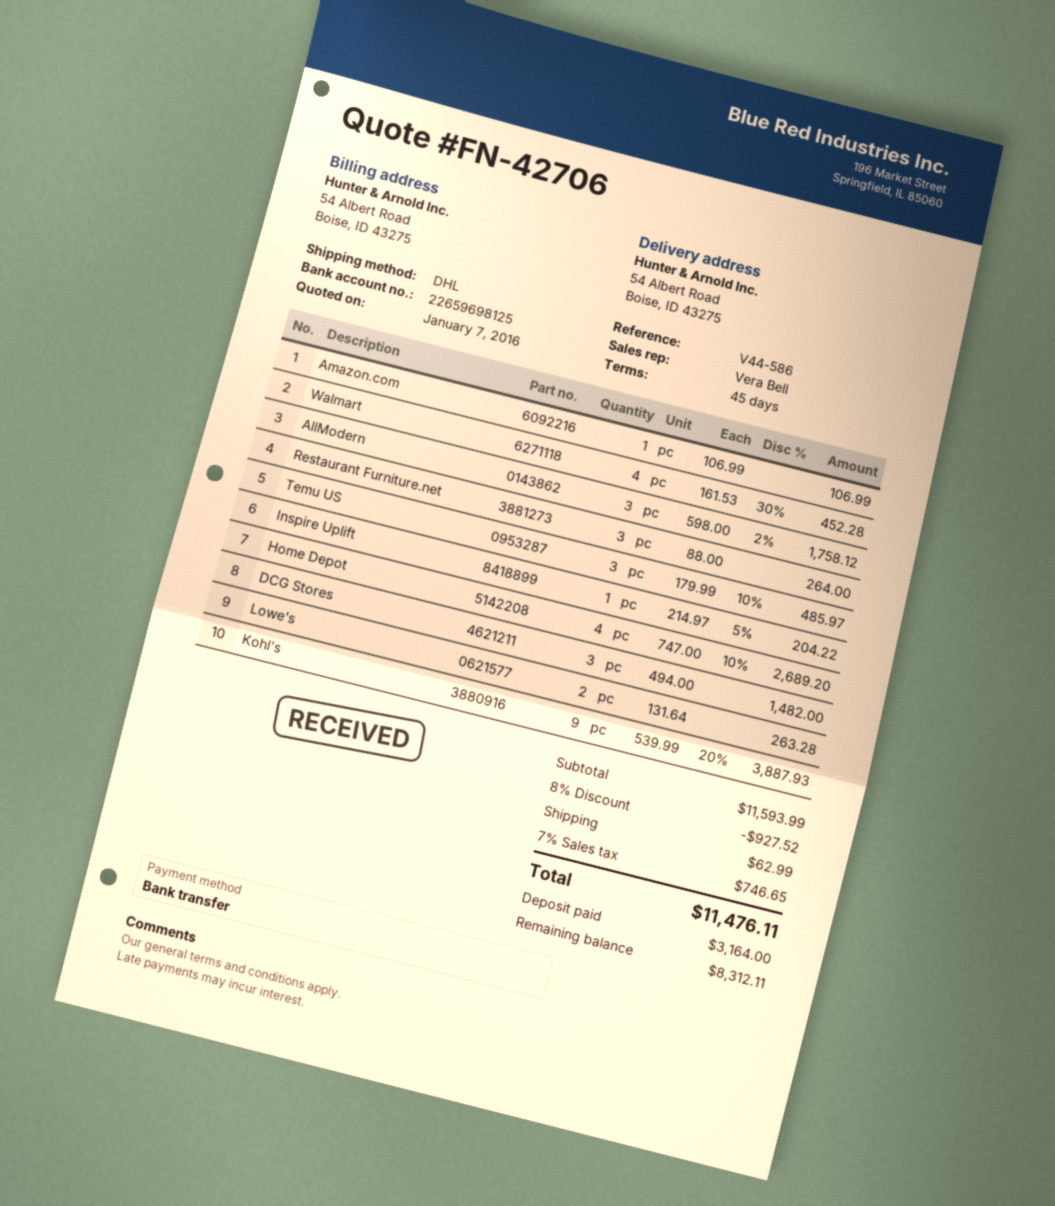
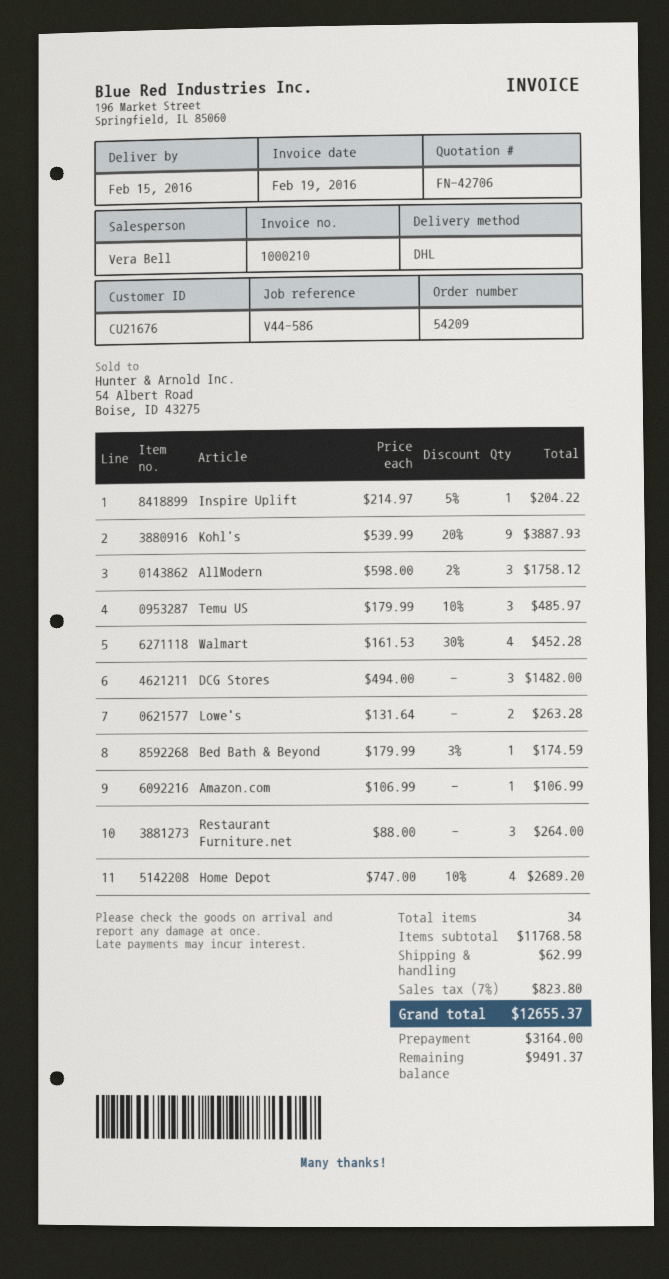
Bed Bath & Beyond: none -> 1 x 179.99 - 3% = 174.59
subtotal: 11593.99 -> 11768.58
discount: 8% = 927.52 -> none
tax: 7% = 746.65 -> 7% = 823.80
total: 11476.11 -> 12655.37
balance: 8312.11 -> 9491.37

